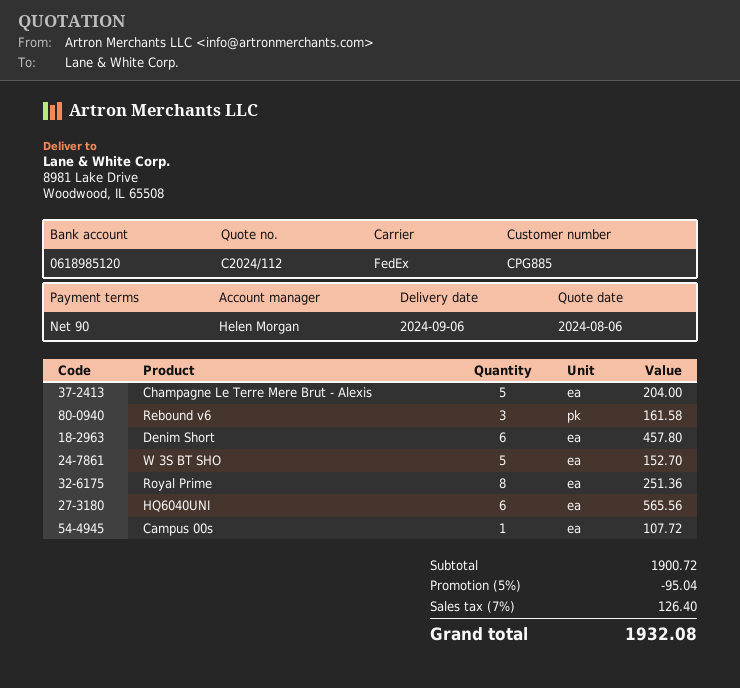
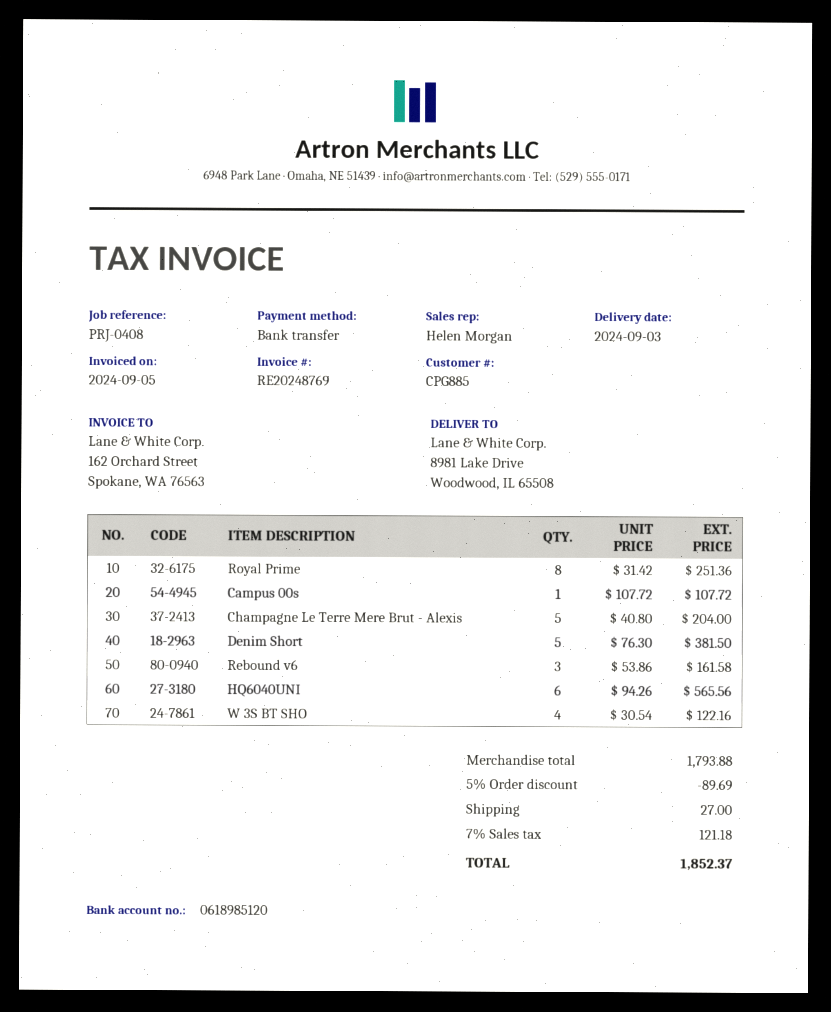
delivery date: 2024-09-06 -> 2024-09-03
Denim Short: 6 for 457.80 -> 5 for 381.50
W 3S BT SHO: 5 for 152.70 -> 4 for 122.16
subtotal: 1900.72 -> 1793.88
discount: 5% = 95.04 -> 5% = 89.69
shipping: none -> 27.00
tax: 7% = 126.40 -> 7% = 121.18
total: 1932.08 -> 1852.37

